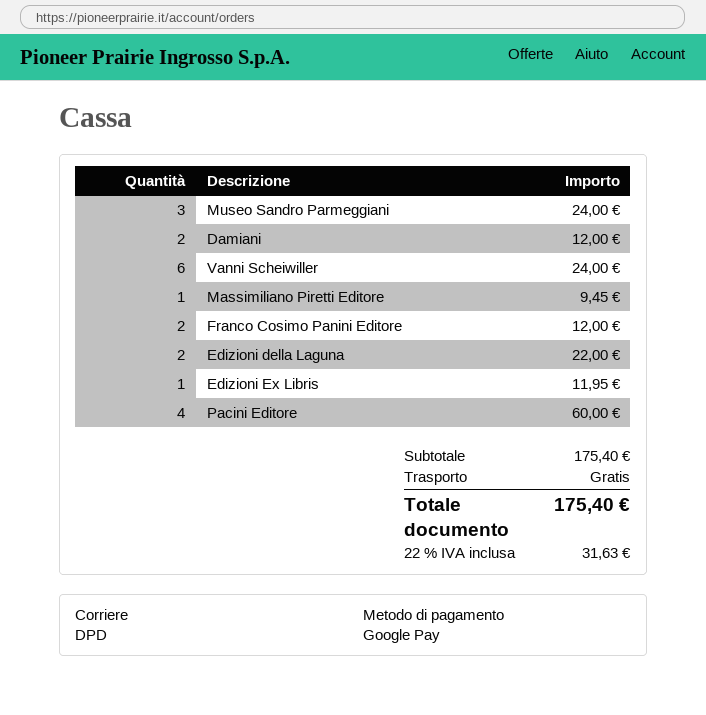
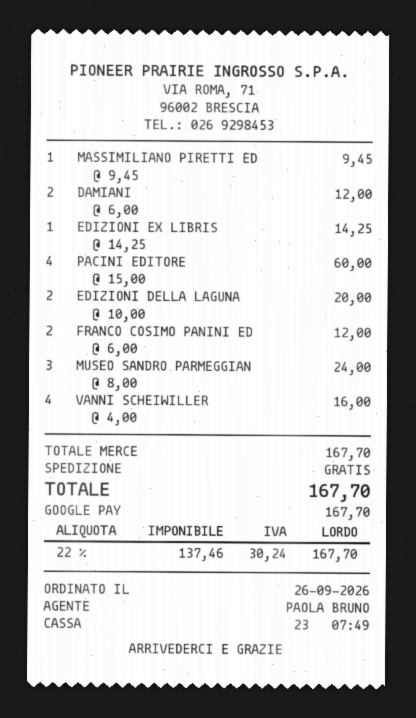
Vanni Scheiwiller: 6 for 24.00 -> 4 for 16.00
Edizioni della Laguna: 2 for 22.00 -> 2 for 20.00
Edizioni Ex Libris: 1 for 11.95 -> 1 for 14.25
subtotal: 175.40 -> 167.70
tax: 22% = 31.63 -> 22% = 30.24
total: 175.40 -> 167.70

